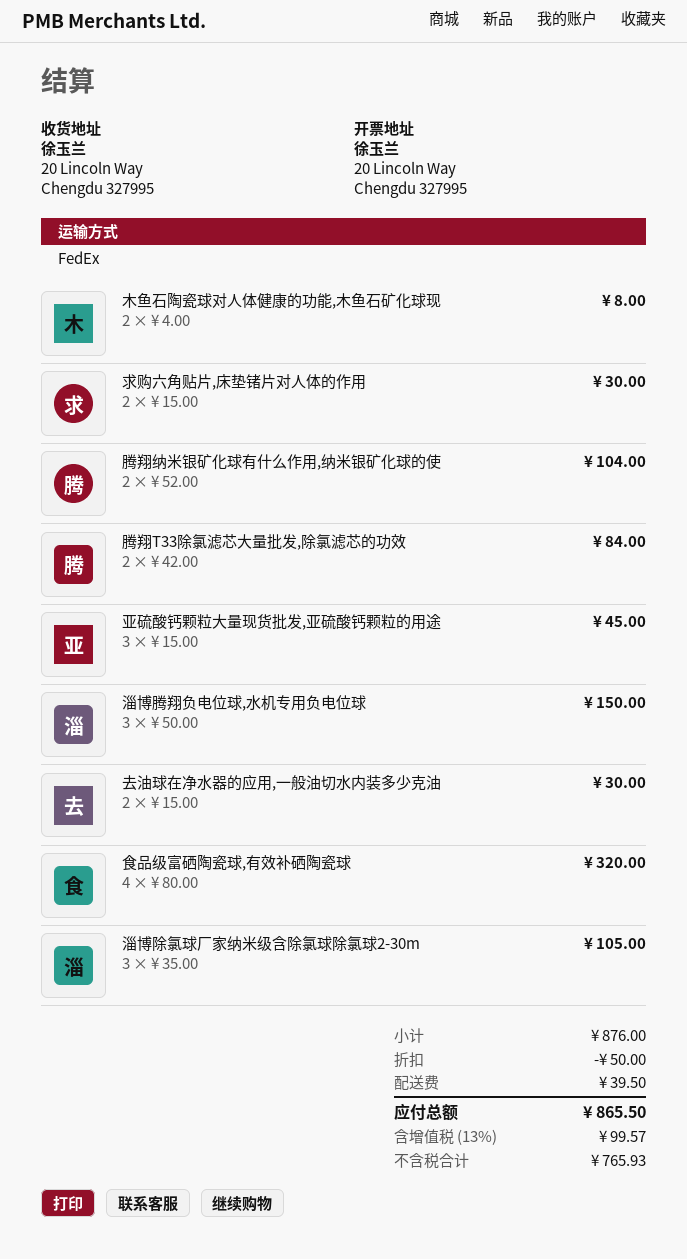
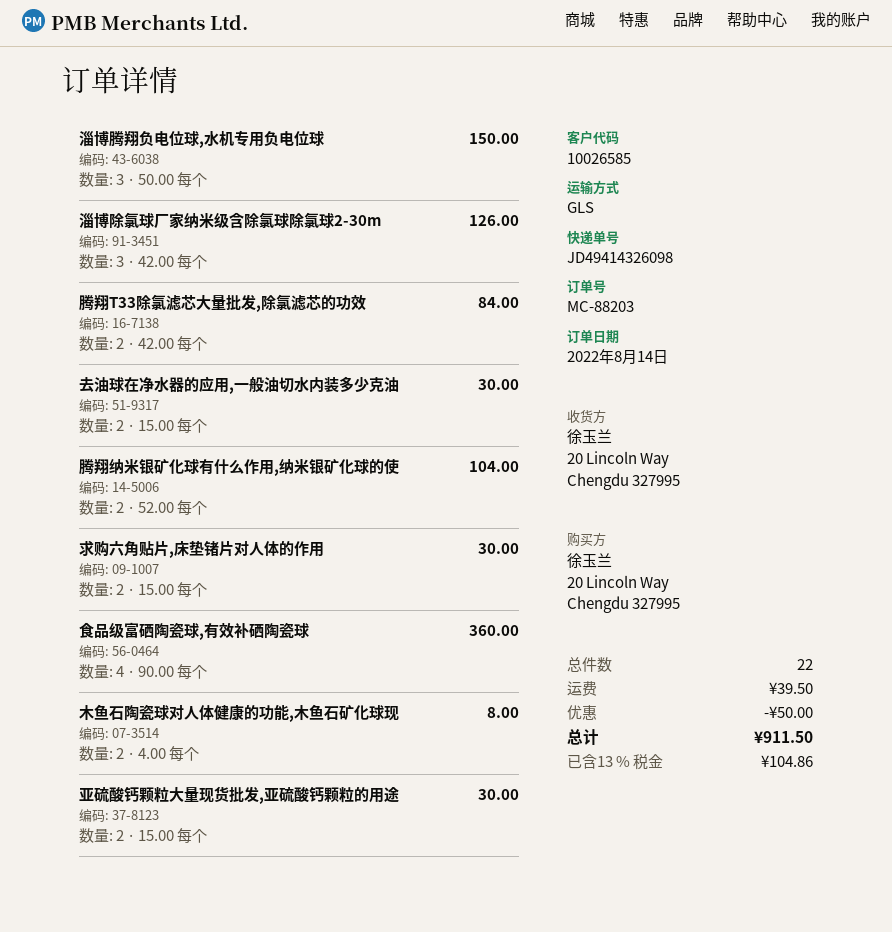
shipping method: FedEx -> GLS
亚硫酸钙颗粒大量现货批发,亚硫酸钙颗粒的用途: 3 x 15.00 = 45.00 -> 2 x 15.00 = 30.00
食品级富硒陶瓷球,有效补硒陶瓷球: 4 x 80.00 = 320.00 -> 4 x 90.00 = 360.00
淄博除氯球厂家纳米级含除氯球除氯球2-30m: 3 x 35.00 = 105.00 -> 3 x 42.00 = 126.00
tax: 13% = 99.57 -> 13% = 104.86
total: 865.50 -> 911.50

